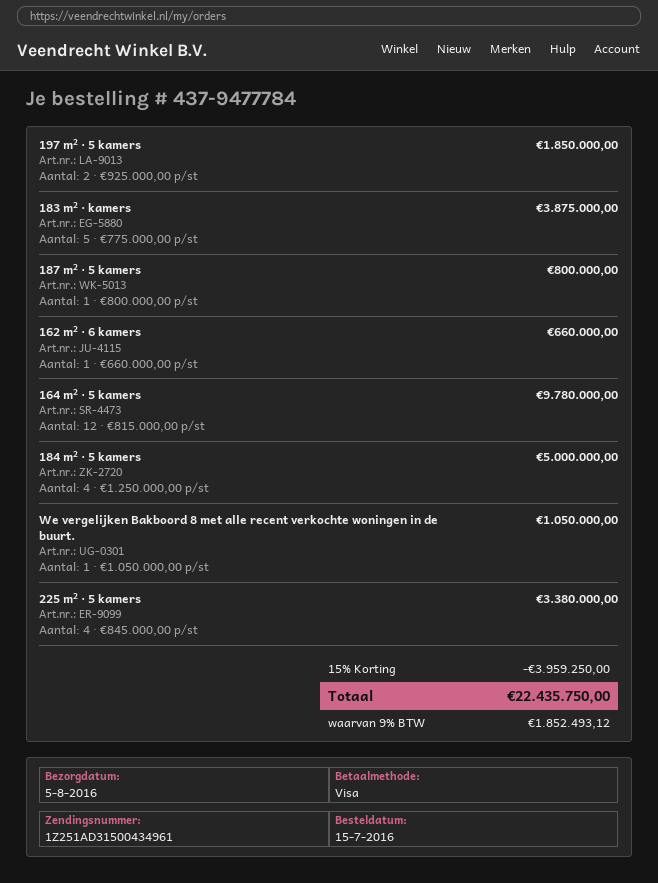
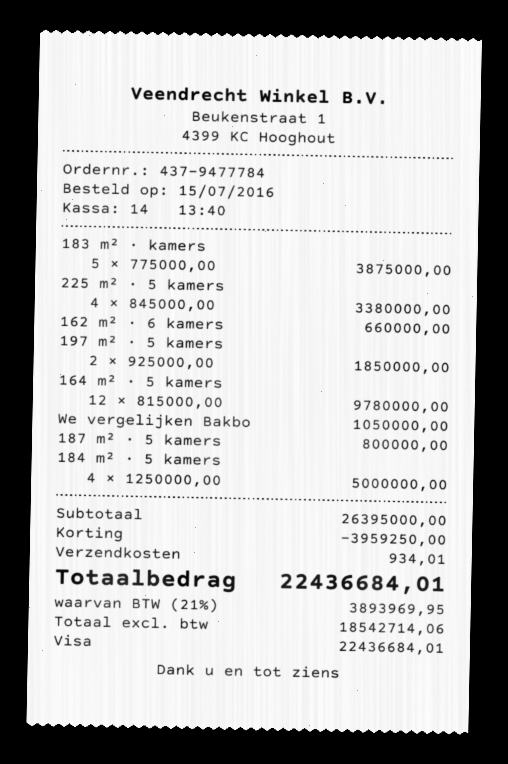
shipping: none -> 934.01
tax: 9% = 1852493.12 -> 21% = 3893969.95
total: 22435750.00 -> 22436684.01

